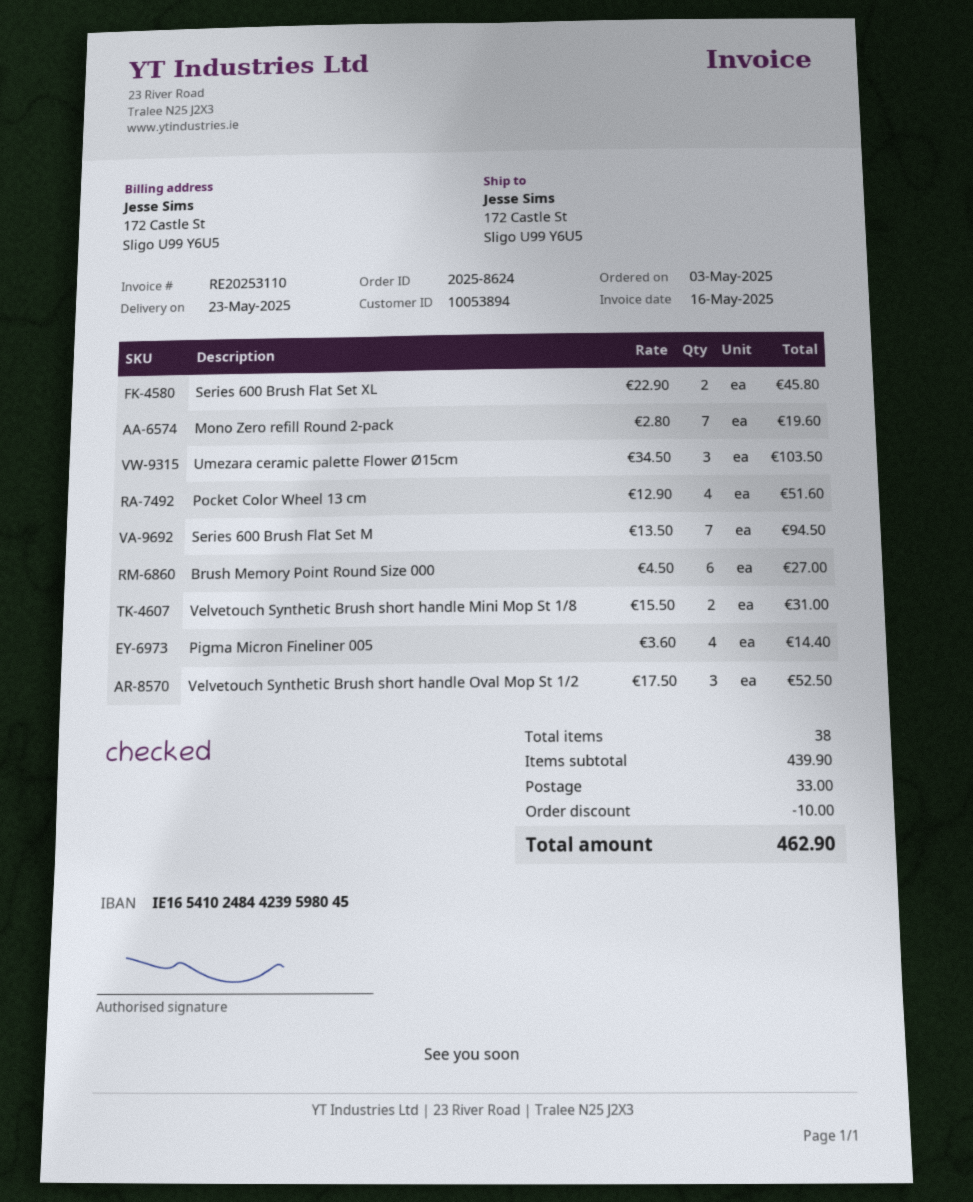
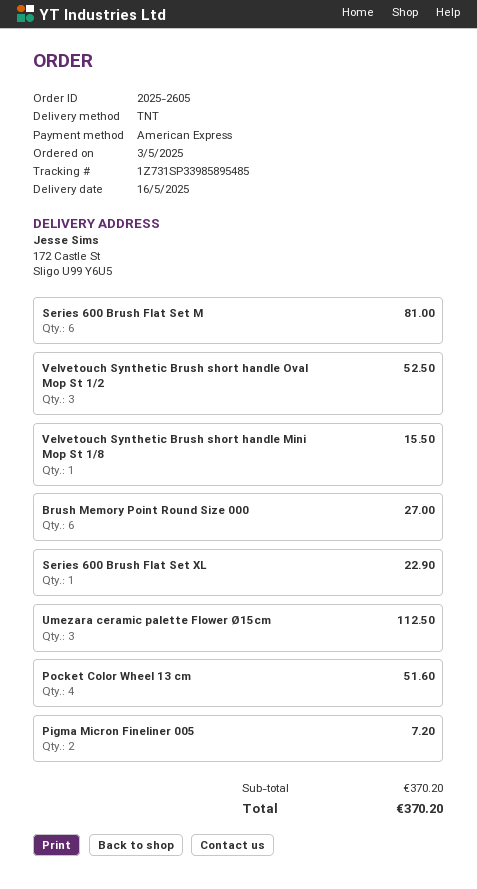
order number: 2025-8624 -> 2025-2605
delivery date: 2025-05-23 -> 2025-05-16
Series 600 Brush Flat Set XL: 2 for 45.80 -> 1 for 22.90
Mono Zero refill Round 2-pack: 7 for 19.60 -> none
Umezara ceramic palette Flower Ø15cm: 3 for 103.50 -> 3 for 112.50
Series 600 Brush Flat Set M: 7 for 94.50 -> 6 for 81.00
Velvetouch Synthetic Brush short handle Mini Mop St 1/8: 2 for 31.00 -> 1 for 15.50
Pigma Micron Fineliner 005: 4 for 14.40 -> 2 for 7.20
subtotal: 439.90 -> 370.20
discount: 10.00 -> none
shipping: 33.00 -> none
total: 462.90 -> 370.20

